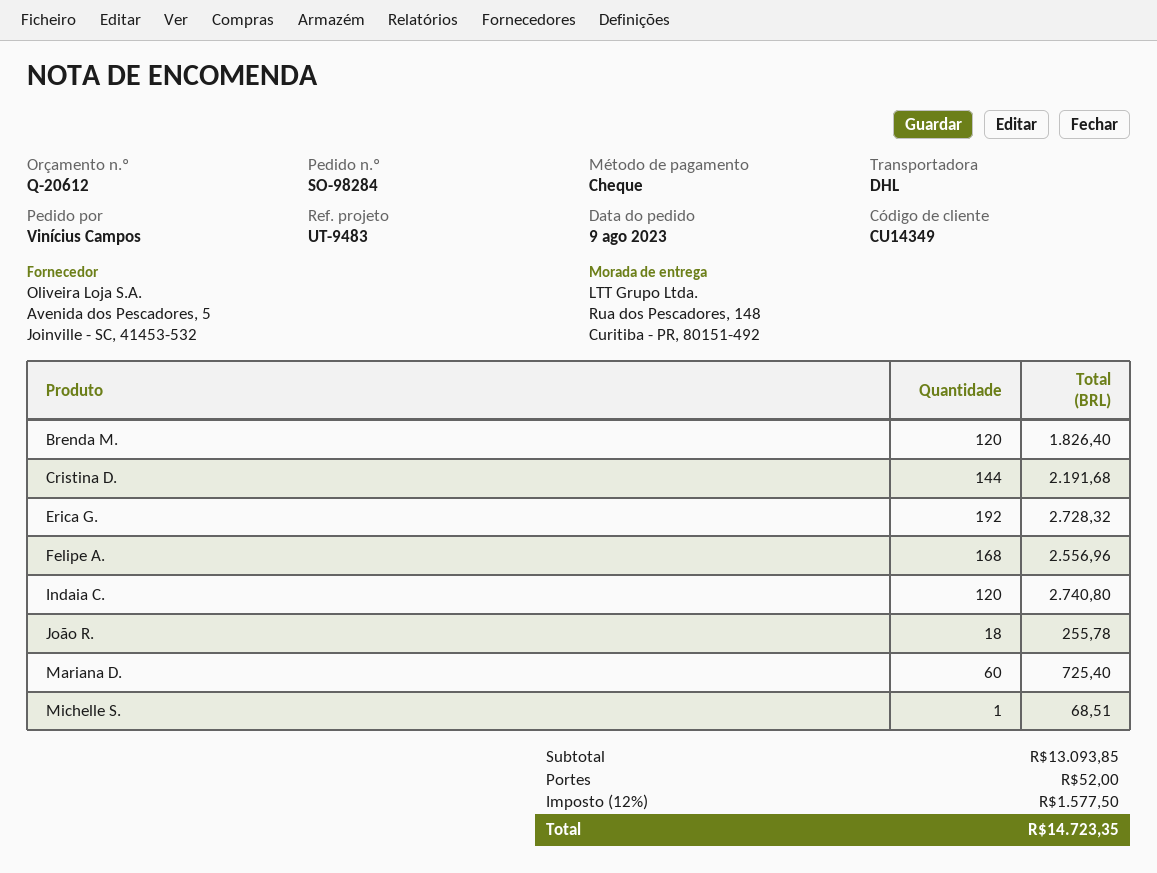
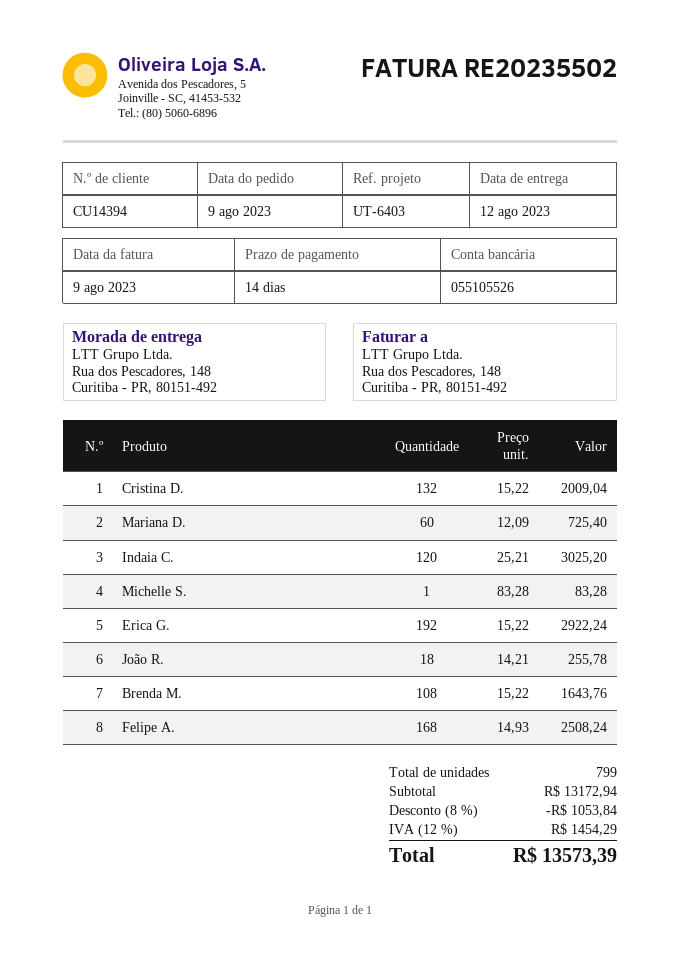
customer number: CU14349 -> CU14394
reference: UT-9483 -> UT-6403
Brenda M.: 120 for 1826.40 -> 108 for 1643.76
Cristina D.: 144 for 2191.68 -> 132 for 2009.04
Erica G.: 192 for 2728.32 -> 192 for 2922.24
Felipe A.: 168 for 2556.96 -> 168 for 2508.24
Indaia C.: 120 for 2740.80 -> 120 for 3025.20
Michelle S.: 1 for 68.51 -> 1 for 83.28
subtotal: 13093.85 -> 13172.94
discount: none -> 8% = 1053.84
shipping: 52.00 -> none
tax: 12% = 1577.50 -> 12% = 1454.29
total: 14723.35 -> 13573.39

